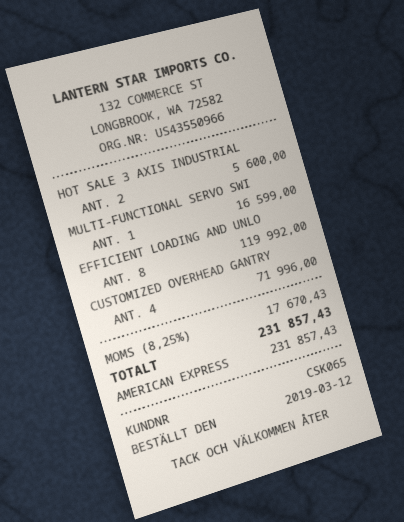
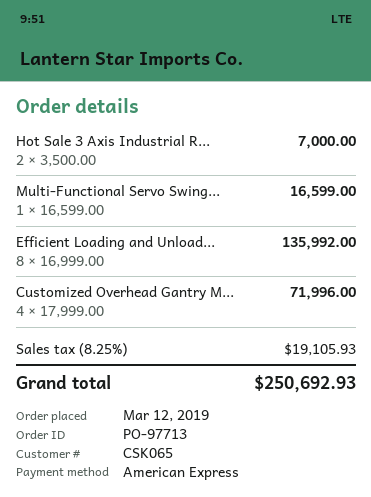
HOT SALE 3 AXIS INDUSTRIAL: 2 for 5600.00 -> 2 for 7000.00
EFFICIENT LOADING AND UNLO: 8 for 119992.00 -> 8 for 135992.00
tax: 8.25% = 17670.43 -> 8.25% = 19105.93
total: 231857.43 -> 250692.93

